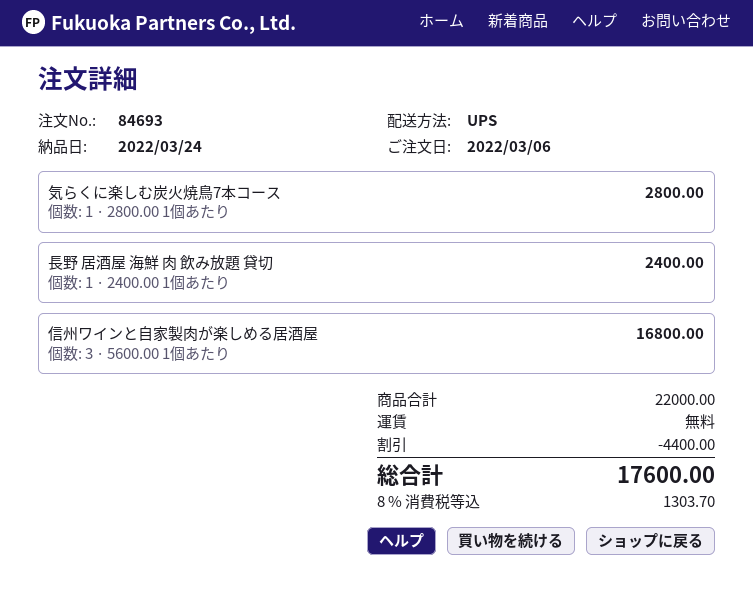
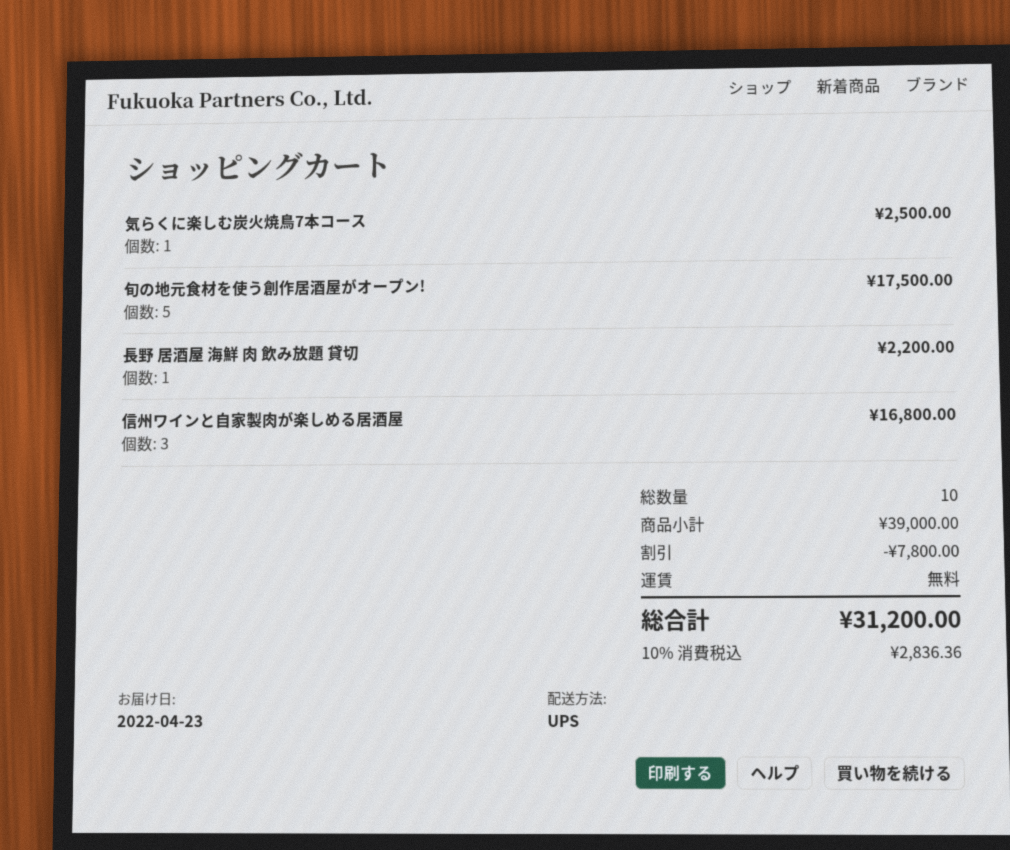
delivery date: 2022-03-24 -> 2022-04-23
気らくに楽しむ炭火焼鳥7本コース: 1 for 2800.00 -> 1 for 2500.00
長野 居酒屋 海鮮 肉 飲み放題 貸切: 1 for 2400.00 -> 1 for 2200.00
旬の地元食材を使う創作居酒屋がオープン!: none -> 5 for 17500.00
subtotal: 22000.00 -> 39000.00
discount: 4400.00 -> 7800.00
tax: 8% = 1303.70 -> 10% = 2836.36
total: 17600.00 -> 31200.00

